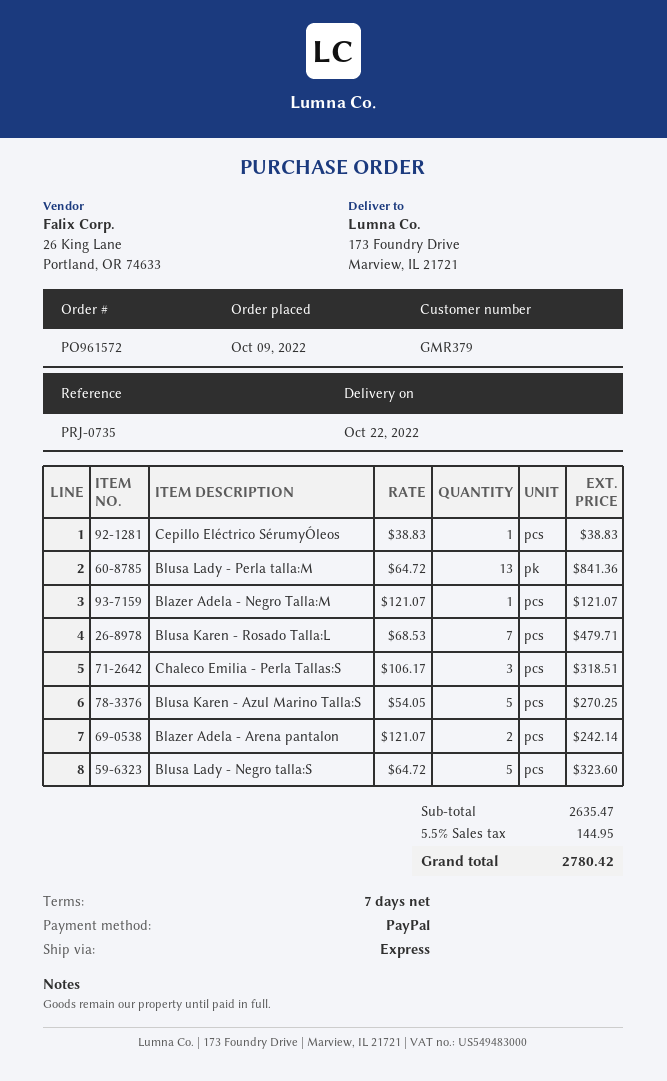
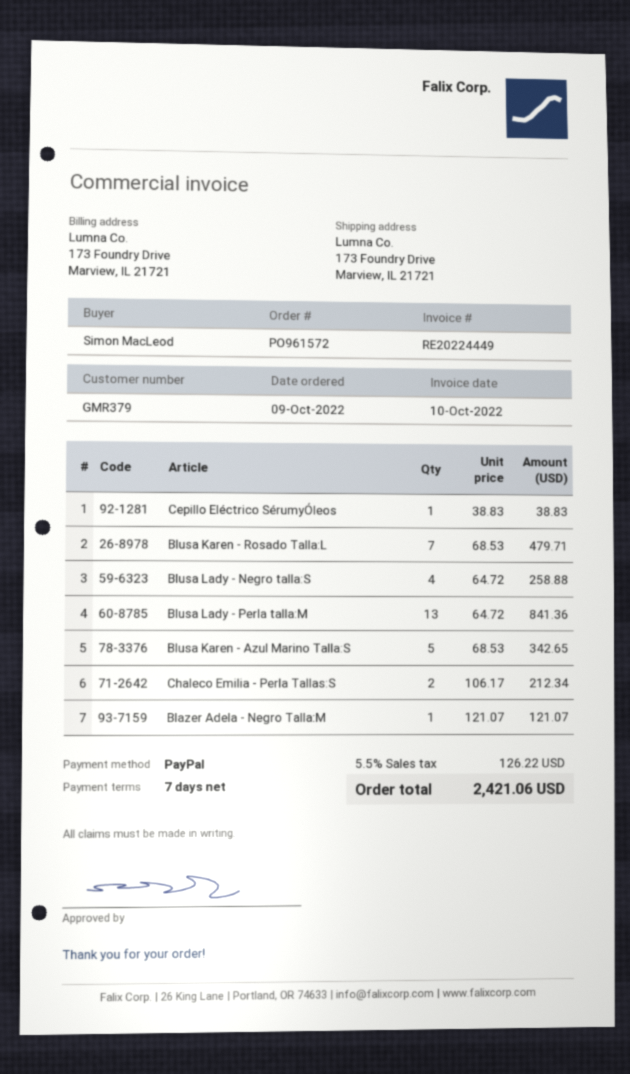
Chaleco Emilia - Perla Tallas:S: 3 x 106.17 = 318.51 -> 2 x 106.17 = 212.34
Blusa Karen - Azul Marino Talla:S: 5 x 54.05 = 270.25 -> 5 x 68.53 = 342.65
Blazer Adela - Arena pantalon: 2 x 121.07 = 242.14 -> none
Blusa Lady - Negro talla:S: 5 x 64.72 = 323.60 -> 4 x 64.72 = 258.88
tax: 5.5% = 144.95 -> 5.5% = 126.22
total: 2780.42 -> 2421.06

